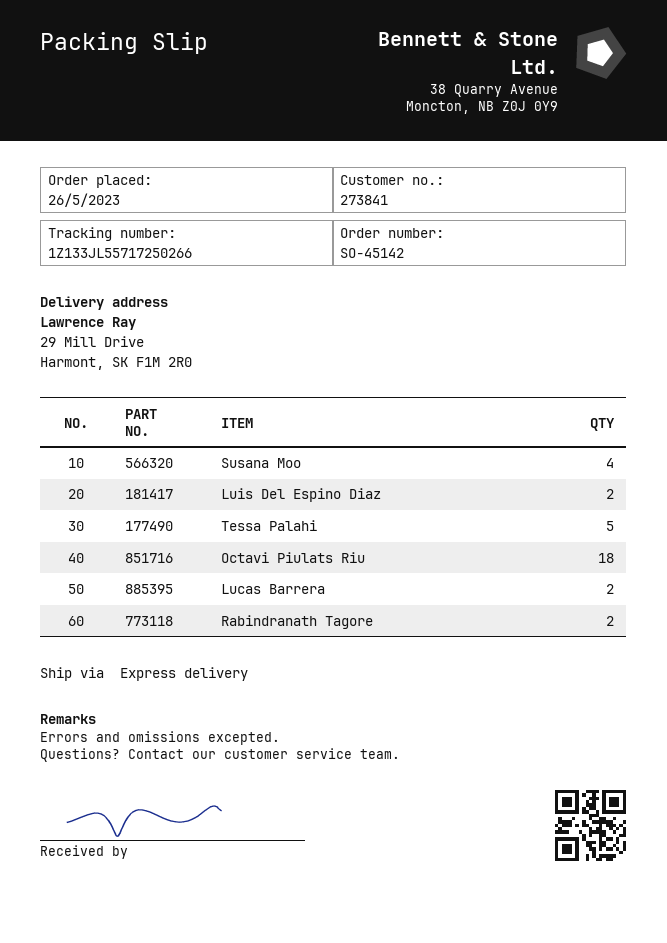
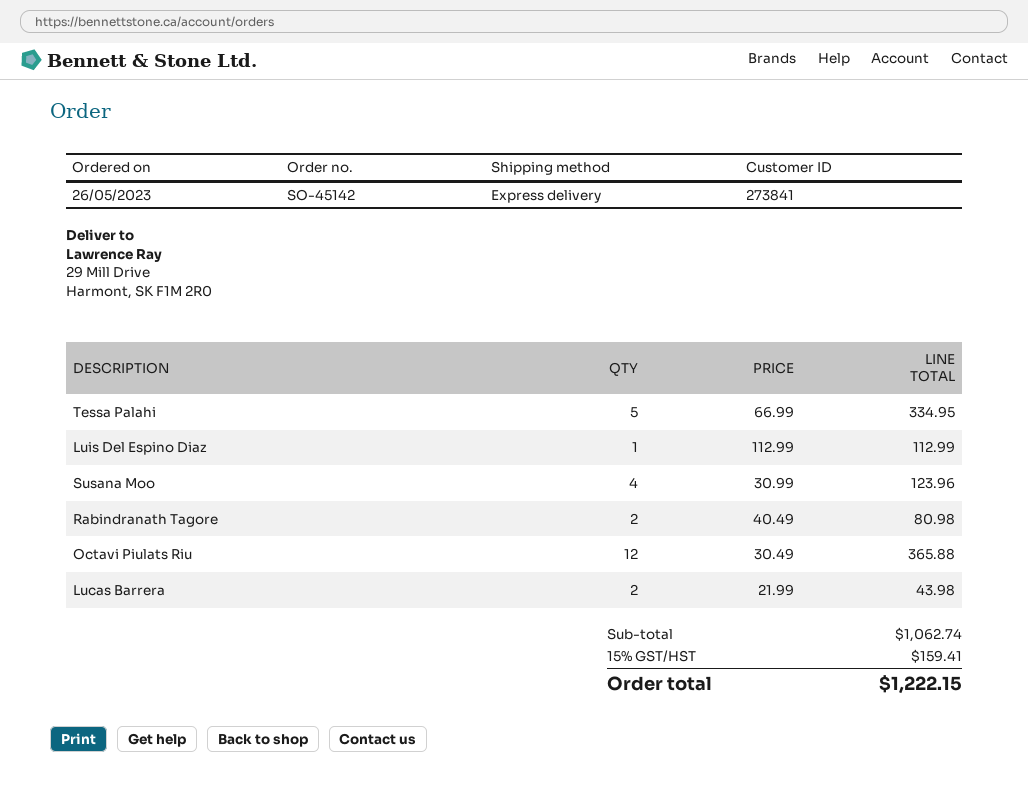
Luis Del Espino Diaz: 2 -> 1
Octavi Piulats Riu: 18 -> 12

